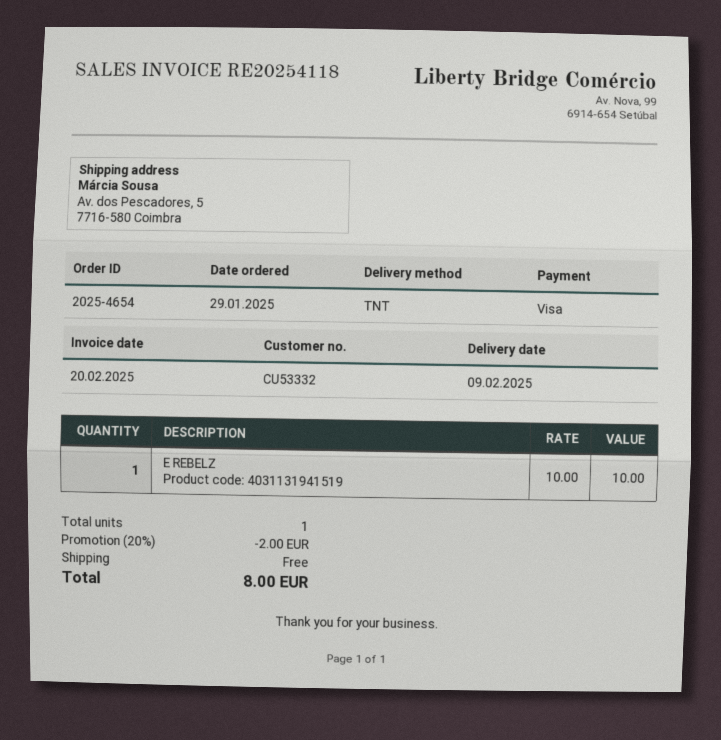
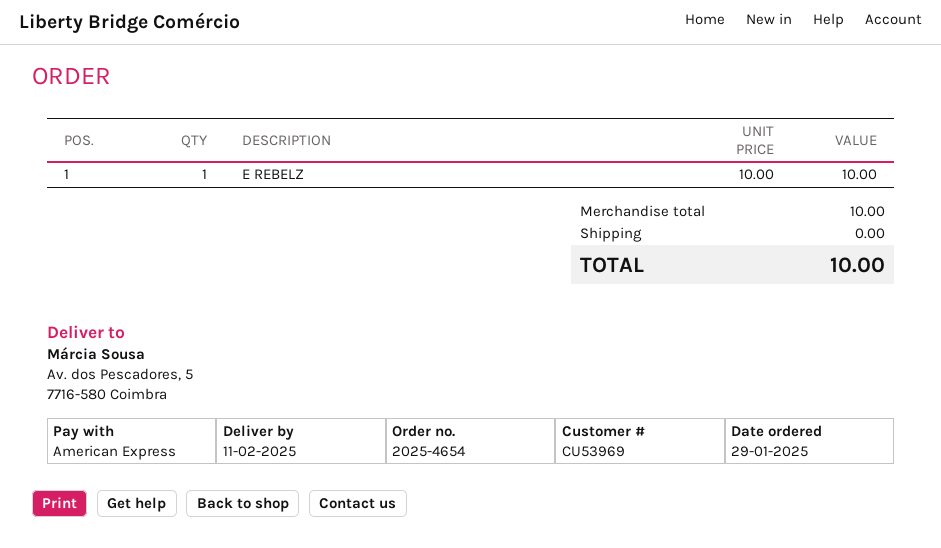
delivery date: 2025-02-09 -> 2025-02-11
customer number: CU53332 -> CU53969
payment method: Visa -> American Express
discount: 20% = 2.00 -> none
total: 8.00 -> 10.00

